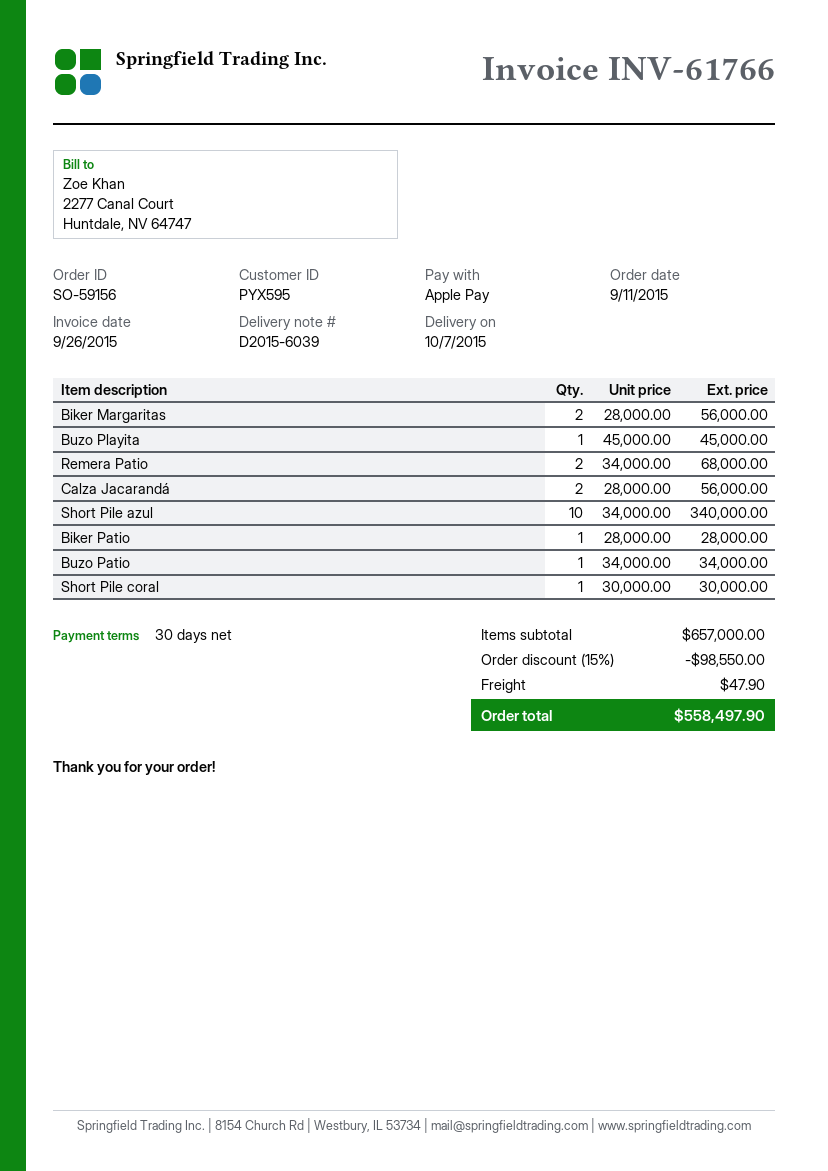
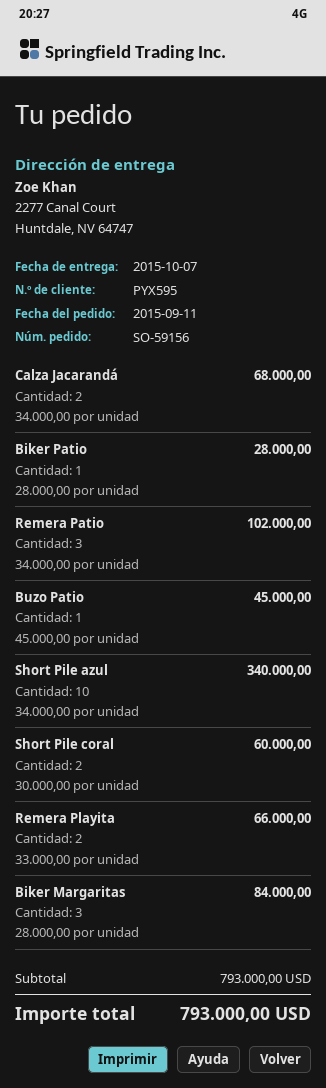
Biker Margaritas: 2 x 28000.00 = 56000.00 -> 3 x 28000.00 = 84000.00
Buzo Playita: 1 x 45000.00 = 45000.00 -> none
Remera Patio: 2 x 34000.00 = 68000.00 -> 3 x 34000.00 = 102000.00
Calza Jacarandá: 2 x 28000.00 = 56000.00 -> 2 x 34000.00 = 68000.00
Buzo Patio: 1 x 34000.00 = 34000.00 -> 1 x 45000.00 = 45000.00
Short Pile coral: 1 x 30000.00 = 30000.00 -> 2 x 30000.00 = 60000.00
Remera Playita: none -> 2 x 33000.00 = 66000.00
subtotal: 657000.00 -> 793000.00
discount: 15% = 98550.00 -> none
shipping: 47.90 -> none
total: 558497.90 -> 793000.00

